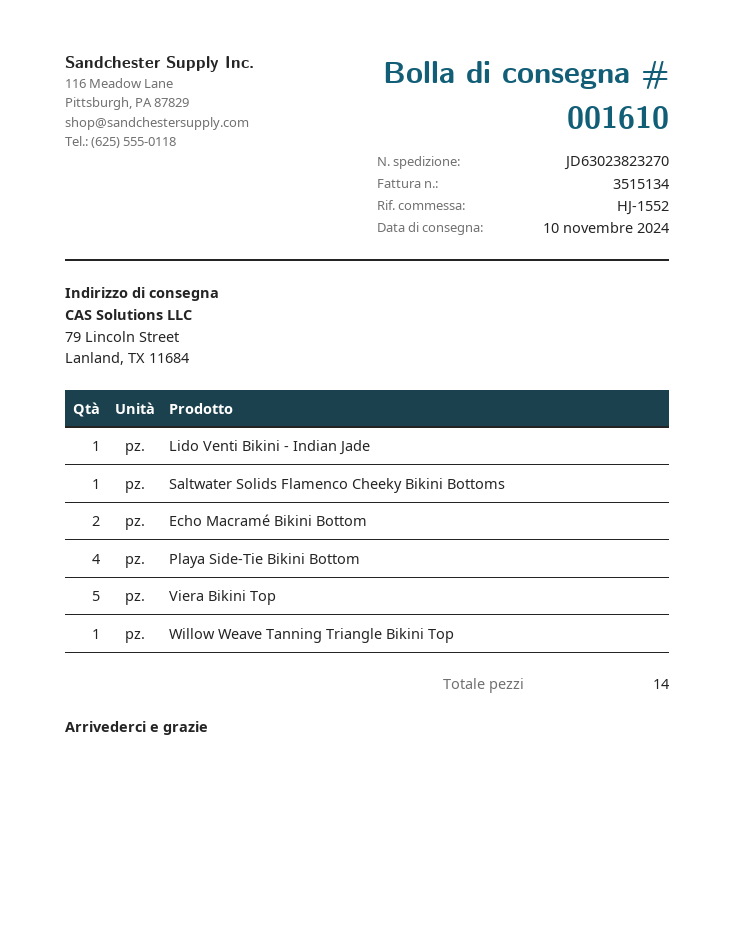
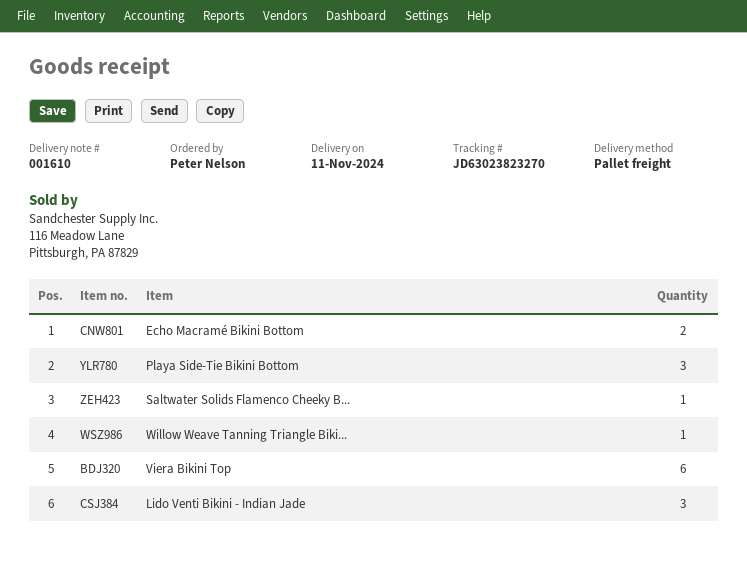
delivery date: 2024-11-10 -> 2024-11-11
Lido Venti Bikini - Indian Jade: 1 -> 3
Playa Side-Tie Bikini Bottom: 4 -> 3
Viera Bikini Top: 5 -> 6

